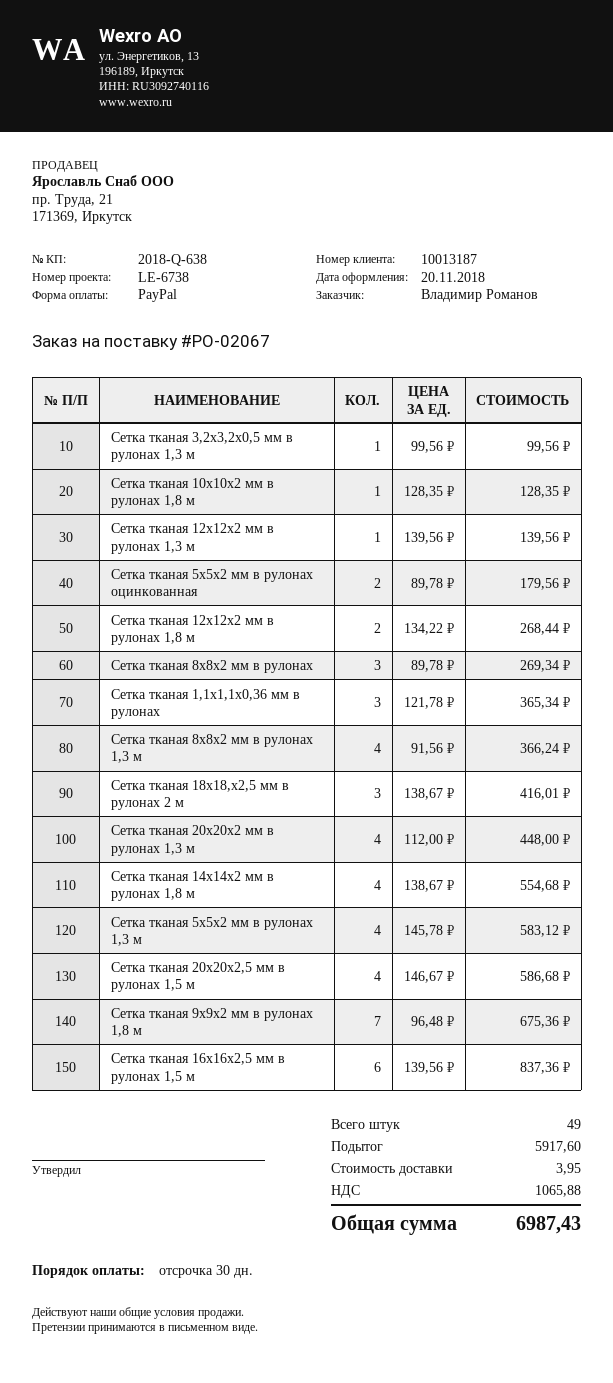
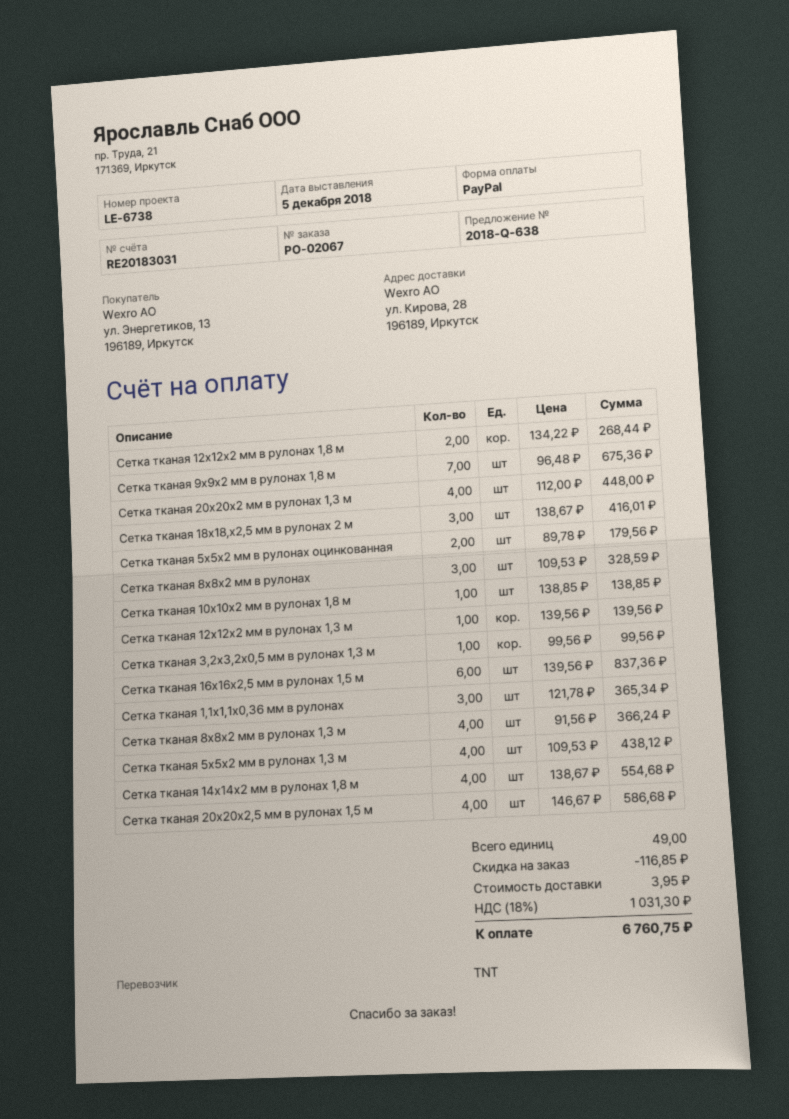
Сетка тканая 10х10х2 мм в рулонах 1,8 м: 1 x 128.35 = 128.35 -> 1 x 138.85 = 138.85
Сетка тканая 8х8х2 мм в рулонах: 3 x 89.78 = 269.34 -> 3 x 109.53 = 328.59
Сетка тканая 5х5х2 мм в рулонах 1,3 м: 4 x 145.78 = 583.12 -> 4 x 109.53 = 438.12
discount: none -> 116.85
tax: 1065.88 -> 1031.30
total: 6987.43 -> 6760.75

